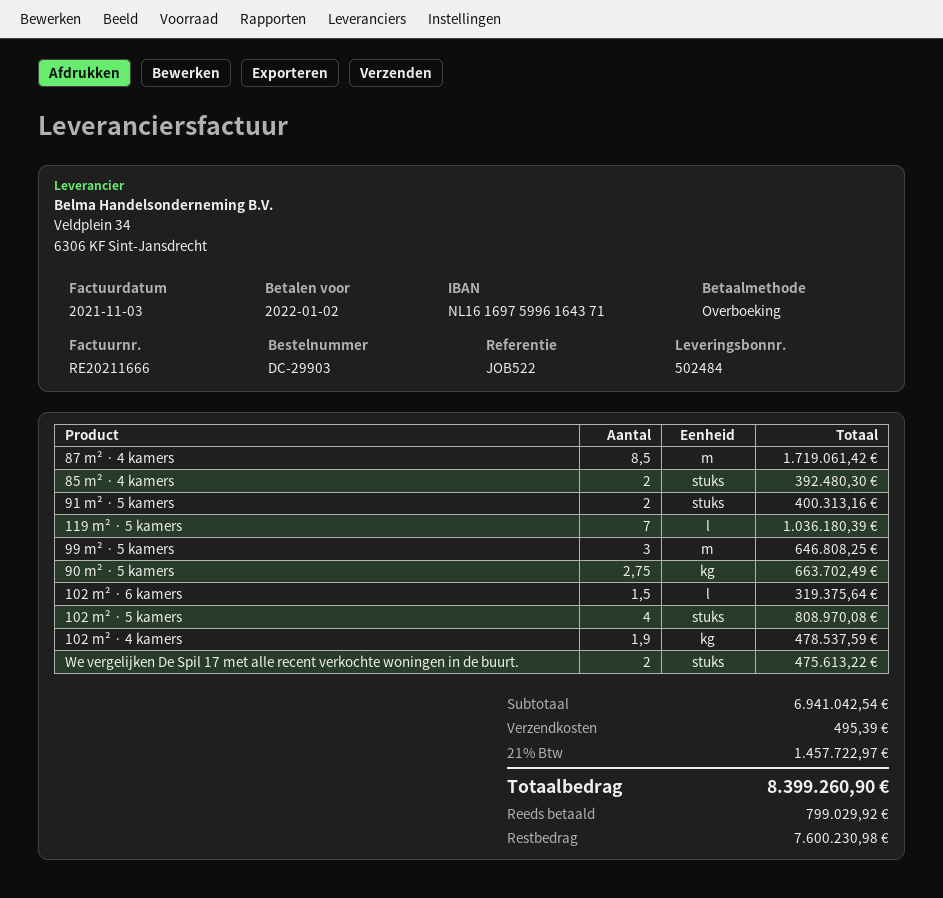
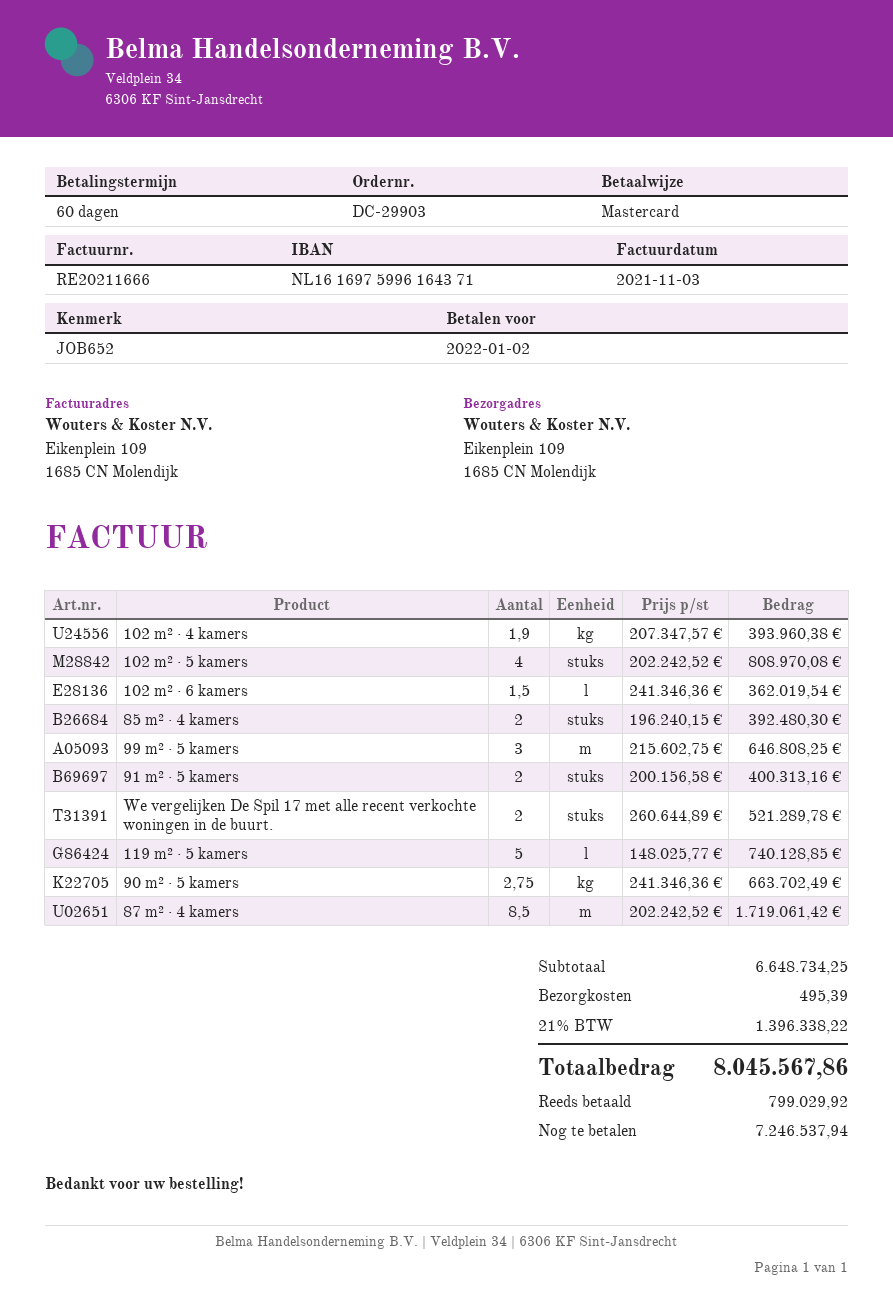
reference: JOB522 -> JOB652
payment method: bank transfer -> Mastercard
119 m² · 5 kamers: 7 for 1036180.39 -> 5 for 740128.85
102 m² · 6 kamers: 1.5 for 319375.64 -> 1.5 for 362019.54
102 m² · 4 kamers: 1.9 for 478537.59 -> 1.9 for 393960.38
We vergelijken De Spil 17 met alle recent verkochte woningen in de buurt.: 2 for 475613.22 -> 2 for 521289.78
subtotal: 6941042.54 -> 6648734.25
tax: 21% = 1457722.97 -> 21% = 1396338.22
total: 8399260.90 -> 8045567.86
balance: 7600230.98 -> 7246537.94

